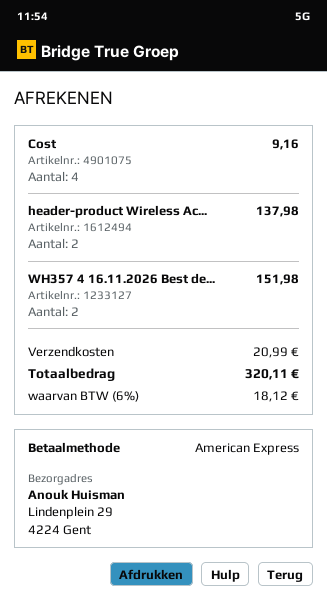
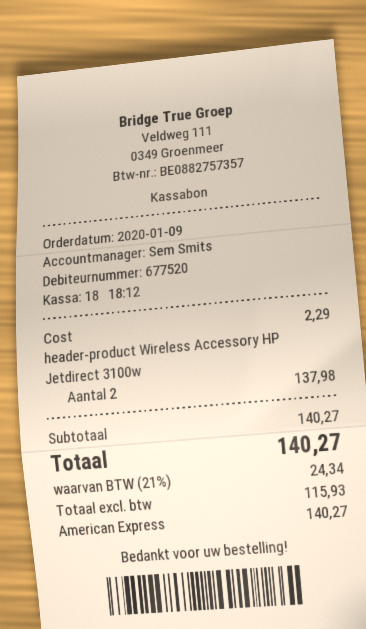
Cost: 4 for 9.16 -> 1 for 2.29
WH357 4 16.11.2026 Best de...: 2 for 151.98 -> none
shipping: 20.99 -> none
tax: 6% = 18.12 -> 21% = 24.34
total: 320.11 -> 140.27

